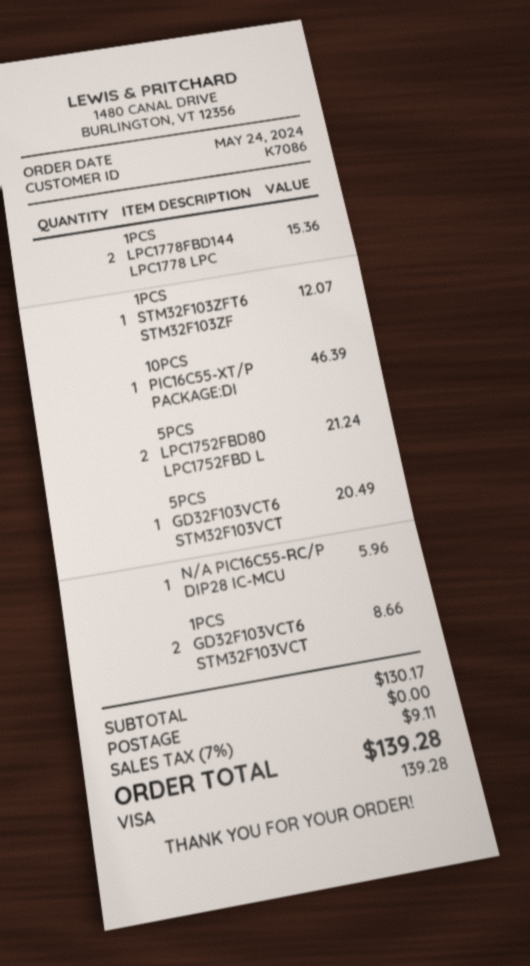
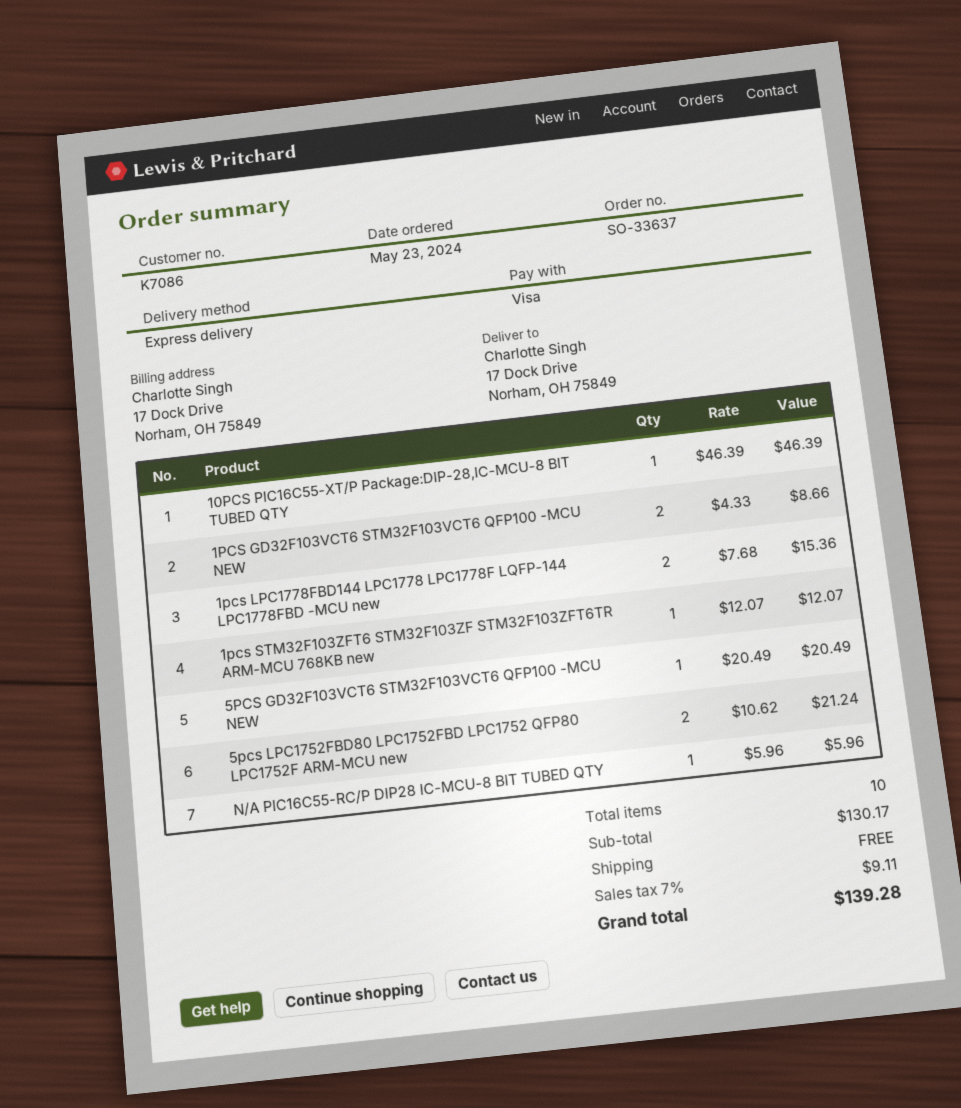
order date: 2024-05-24 -> 2024-05-23

